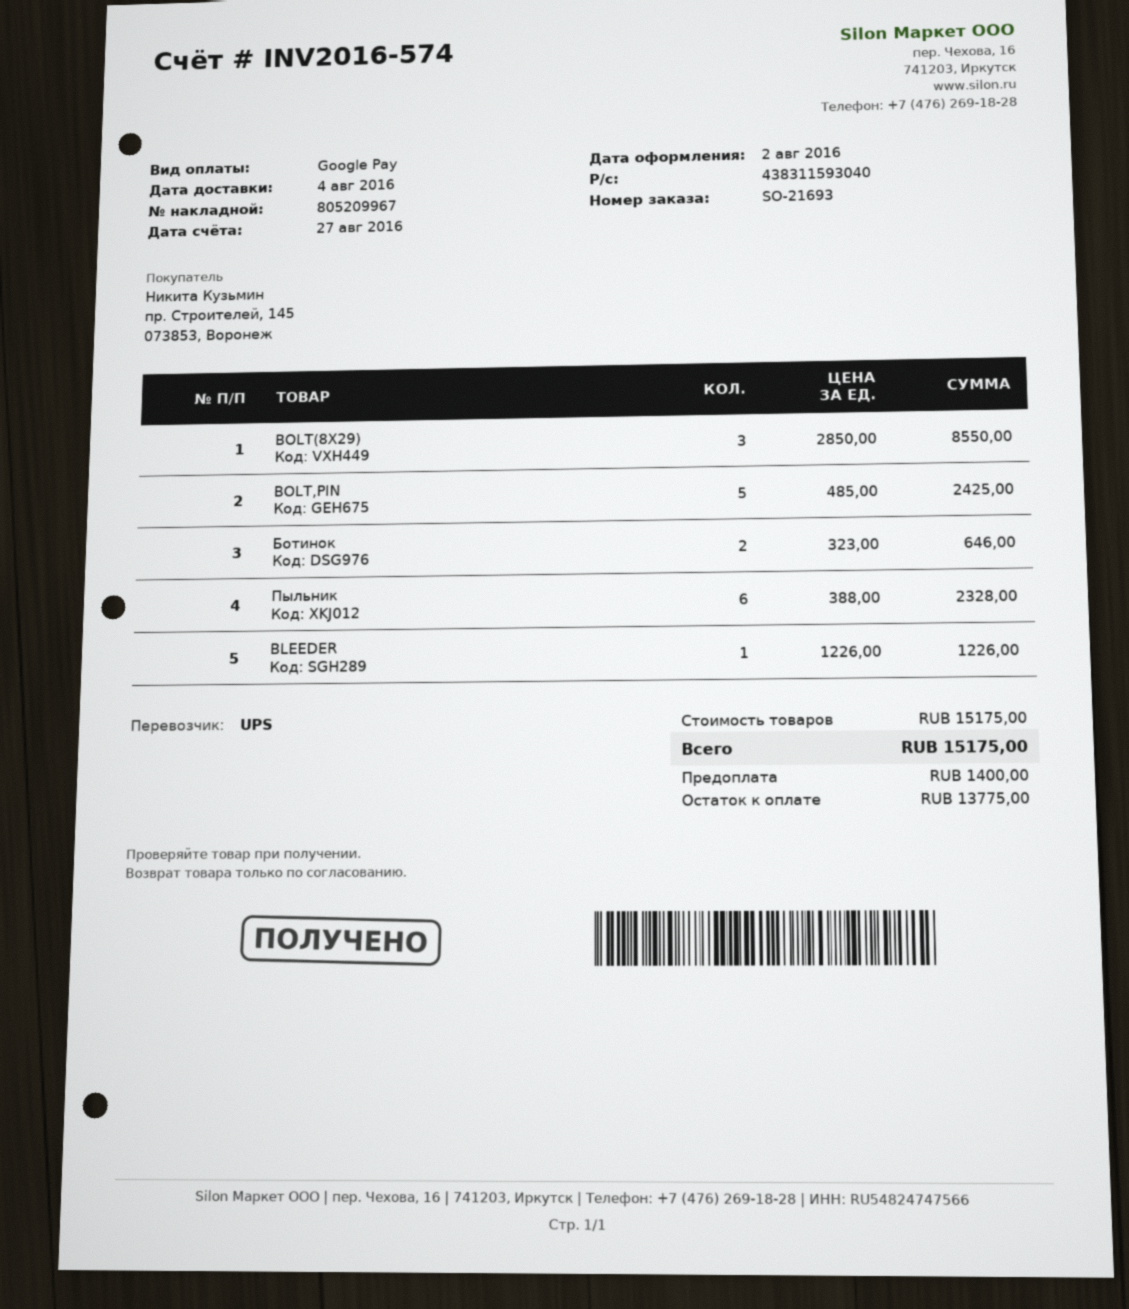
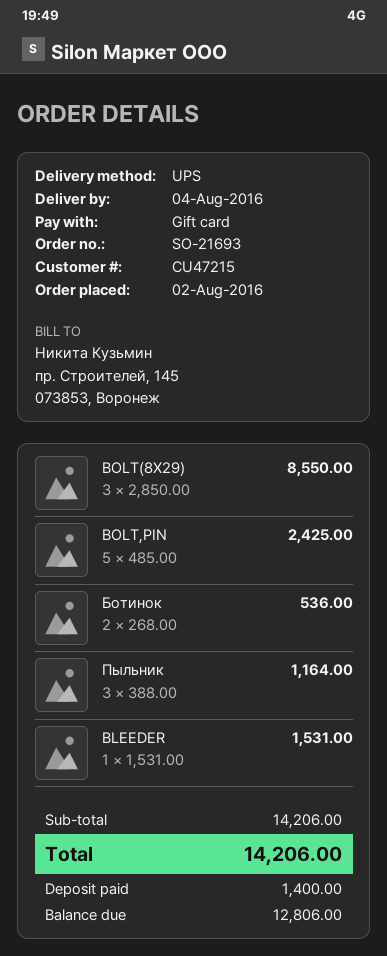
payment method: Google Pay -> gift card
Ботинок: 2 x 323.00 = 646.00 -> 2 x 268.00 = 536.00
Пыльник: 6 x 388.00 = 2328.00 -> 3 x 388.00 = 1164.00
BLEEDER: 1 x 1226.00 = 1226.00 -> 1 x 1531.00 = 1531.00
subtotal: 15175.00 -> 14206.00
total: 15175.00 -> 14206.00
balance: 13775.00 -> 12806.00

